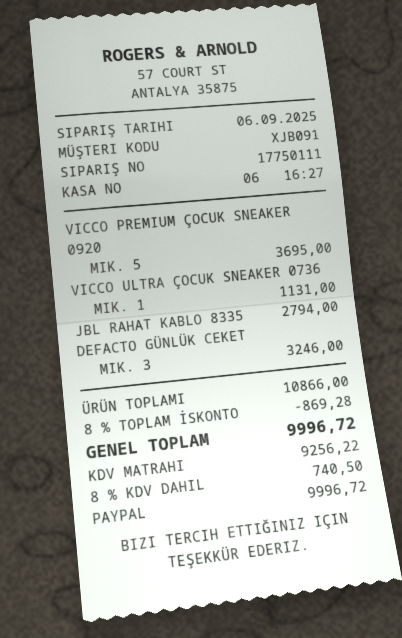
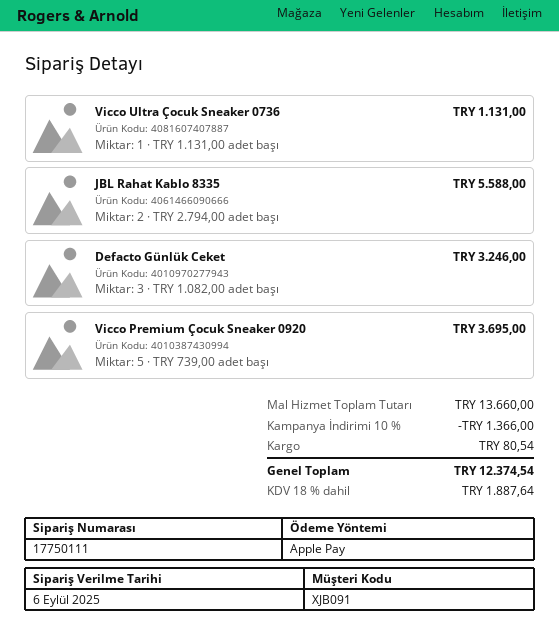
payment method: PayPal -> Apple Pay
JBL RAHAT KABLO 8335: 1 for 2794.00 -> 2 for 5588.00
subtotal: 10866.00 -> 13660.00
discount: 8% = 869.28 -> 10% = 1366.00
shipping: none -> 80.54
tax: 8% = 740.50 -> 18% = 1887.64
total: 9996.72 -> 12374.54

